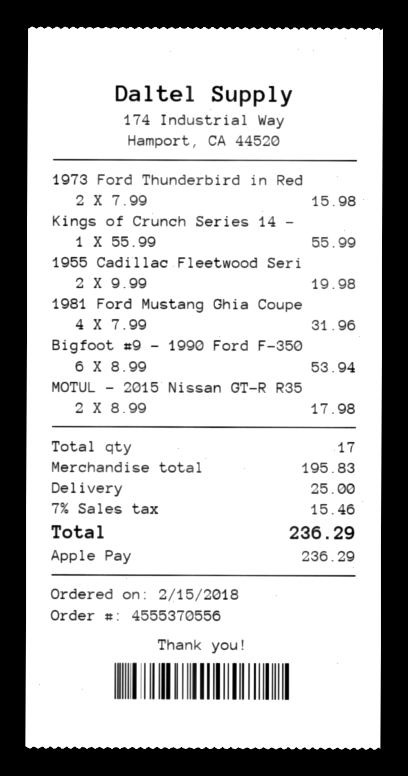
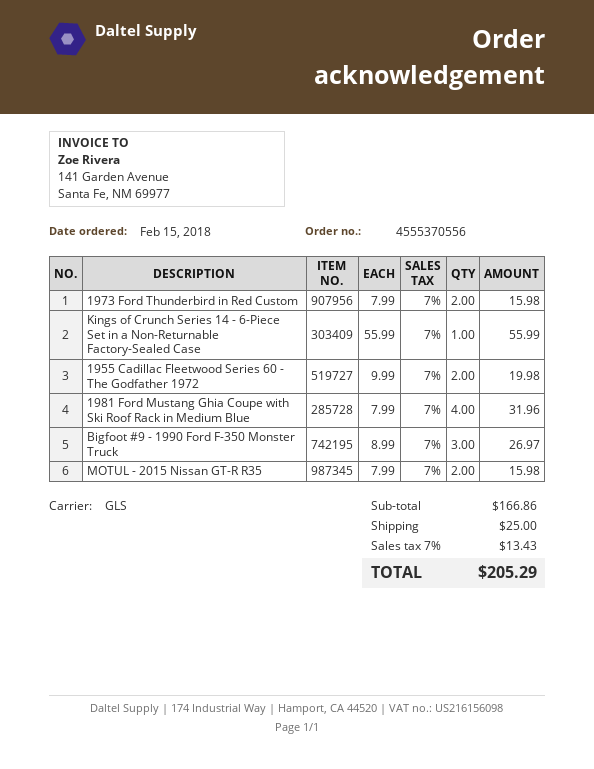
Bigfoot #9 - 1990 Ford F-350: 6 x 8.99 = 53.94 -> 3 x 8.99 = 26.97
MOTUL - 2015 Nissan GT-R R35: 2 x 8.99 = 17.98 -> 2 x 7.99 = 15.98
subtotal: 195.83 -> 166.86
tax: 7% = 15.46 -> 7% = 13.43
total: 236.29 -> 205.29

